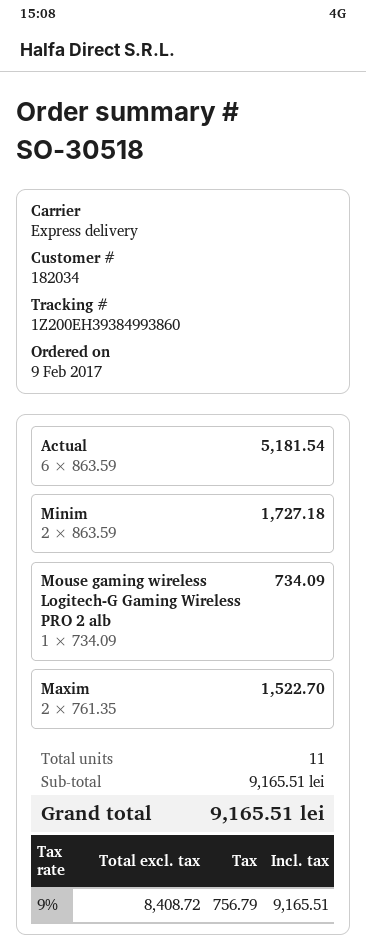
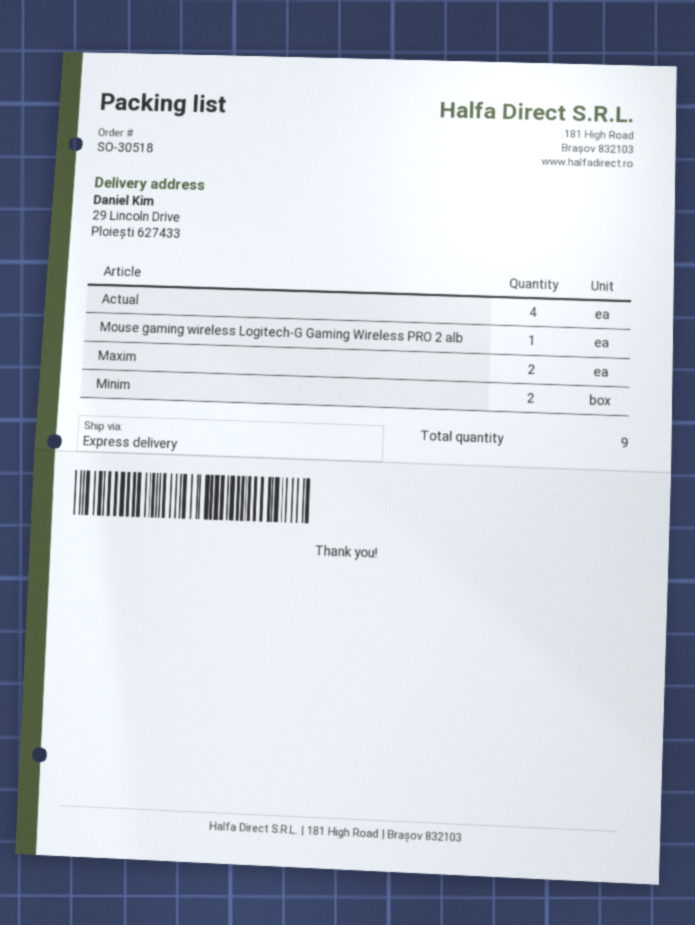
Actual: 6 -> 4
total quantity: 11 -> 9

